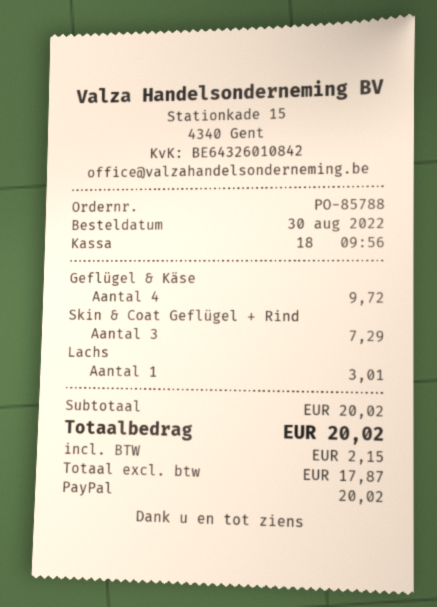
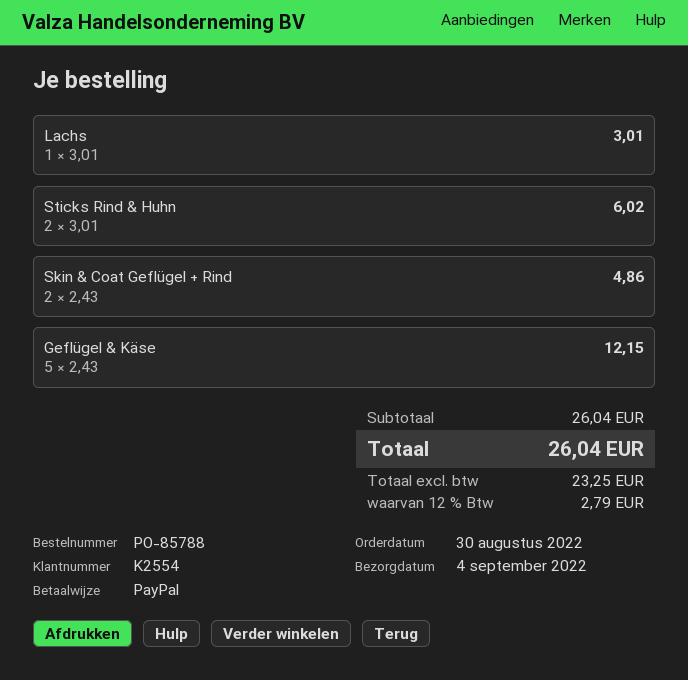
Geflügel & Käse: 4 for 9.72 -> 5 for 12.15
Skin & Coat Geflügel + Rind: 3 for 7.29 -> 2 for 4.86
Sticks Rind & Huhn: none -> 2 for 6.02
subtotal: 20.02 -> 26.04
net: 17.87 -> 23.25
tax: 2.15 -> 2.79
total: 20.02 -> 26.04

